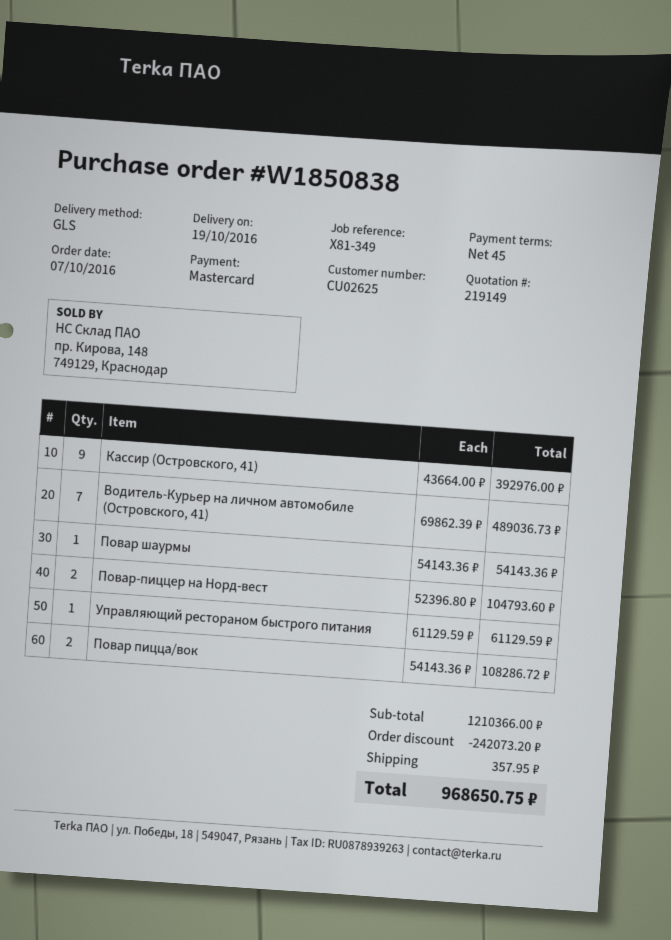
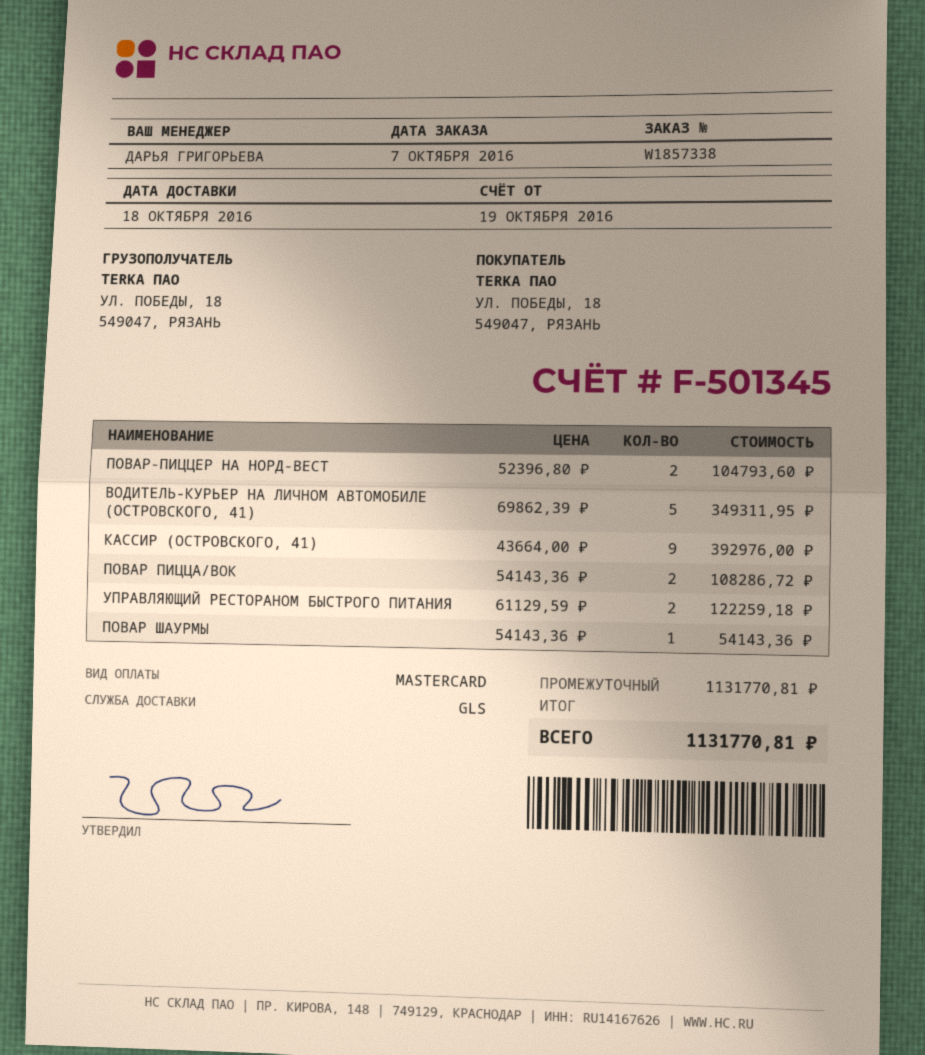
order number: W1850838 -> W1857338
delivery date: 2016-10-19 -> 2016-10-18
Водитель-Курьер на личном автомобиле (Островского, 41): 7 x 69862.39 = 489036.73 -> 5 x 69862.39 = 349311.95
Управляющий рестораном быстрого питания: 1 x 61129.59 = 61129.59 -> 2 x 61129.59 = 122259.18
subtotal: 1210366.00 -> 1131770.81
discount: 242073.20 -> none
shipping: 357.95 -> none
total: 968650.75 -> 1131770.81

